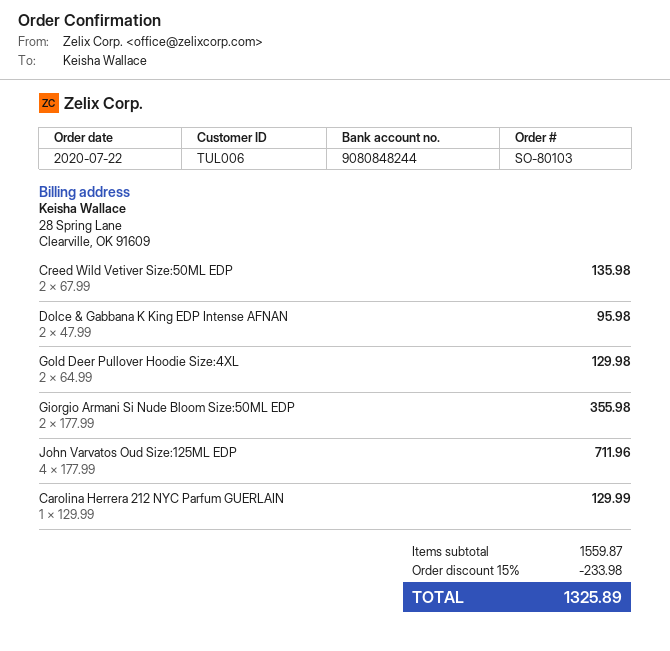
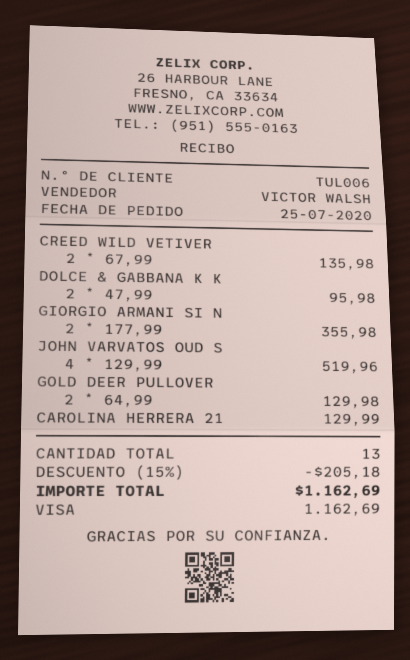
order date: 2020-07-22 -> 2020-07-25
John Varvatos Oud Size:125ML EDP: 4 x 177.99 = 711.96 -> 4 x 129.99 = 519.96
discount: 15% = 233.98 -> 15% = 205.18
total: 1325.89 -> 1162.69

